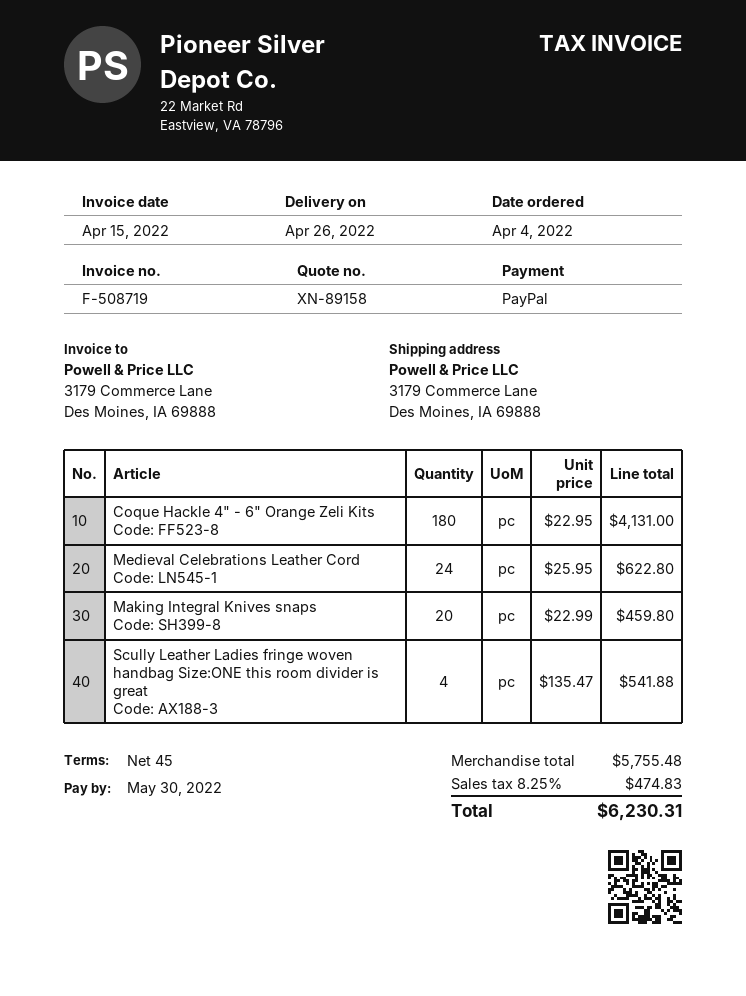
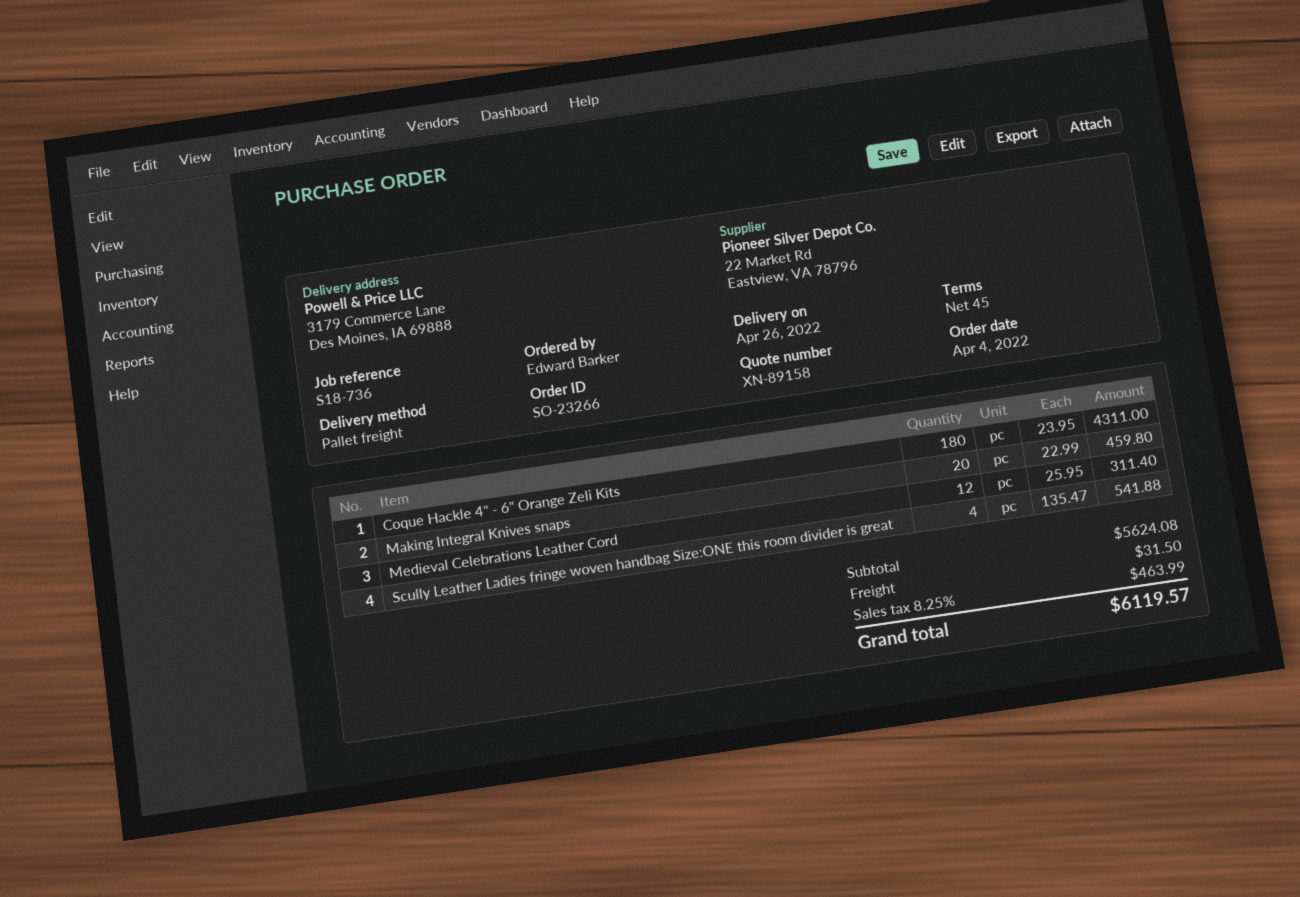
Coque Hackle 4" - 6" Orange Zeli Kits: 180 x 22.95 = 4131.00 -> 180 x 23.95 = 4311.00
Medieval Celebrations Leather Cord: 24 x 25.95 = 622.80 -> 12 x 25.95 = 311.40
subtotal: 5755.48 -> 5624.08
shipping: none -> 31.50
tax: 8.25% = 474.83 -> 8.25% = 463.99
total: 6230.31 -> 6119.57

